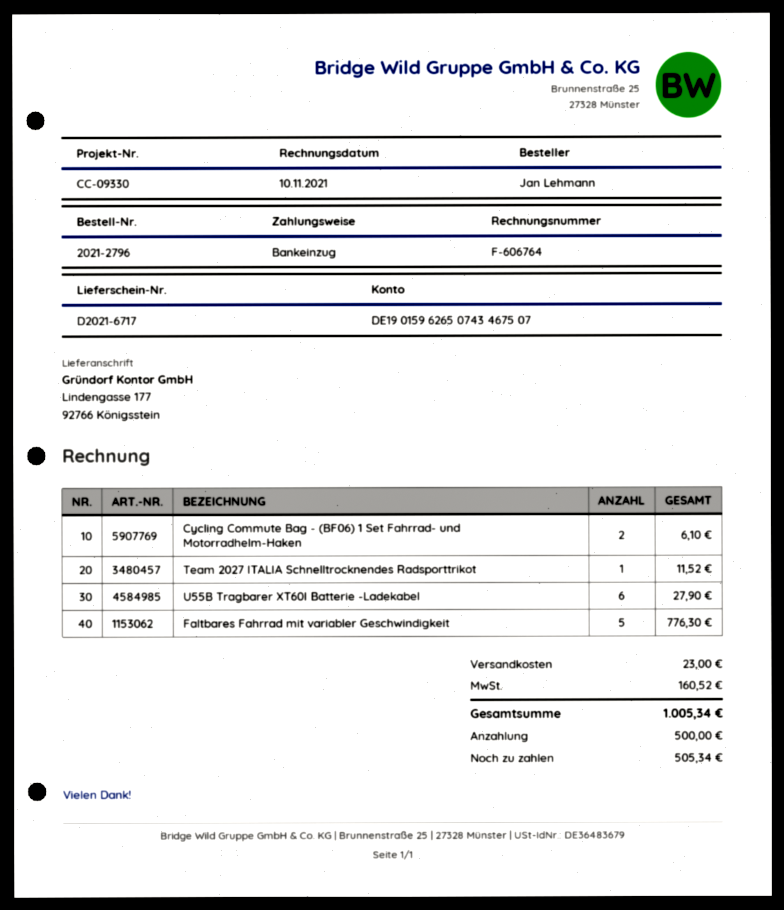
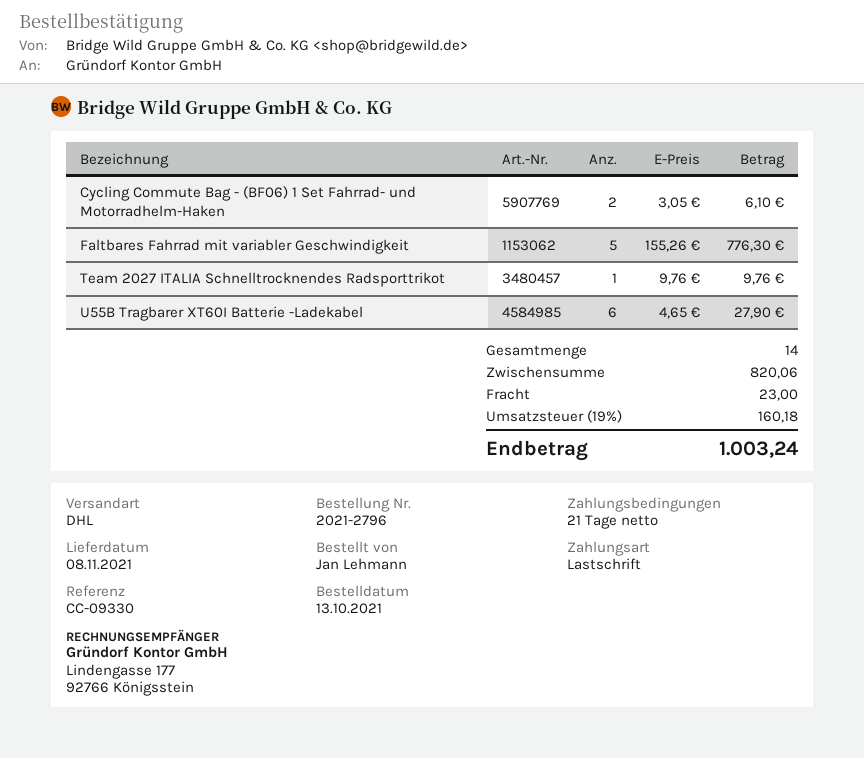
Team 2027 ITALIA Schnelltrocknendes Radsporttrikot: 1 for 11.52 -> 1 for 9.76
tax: 160.52 -> 160.18
total: 1005.34 -> 1003.24

